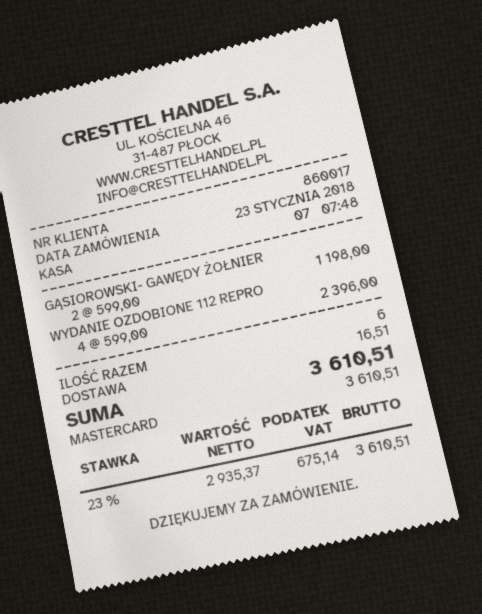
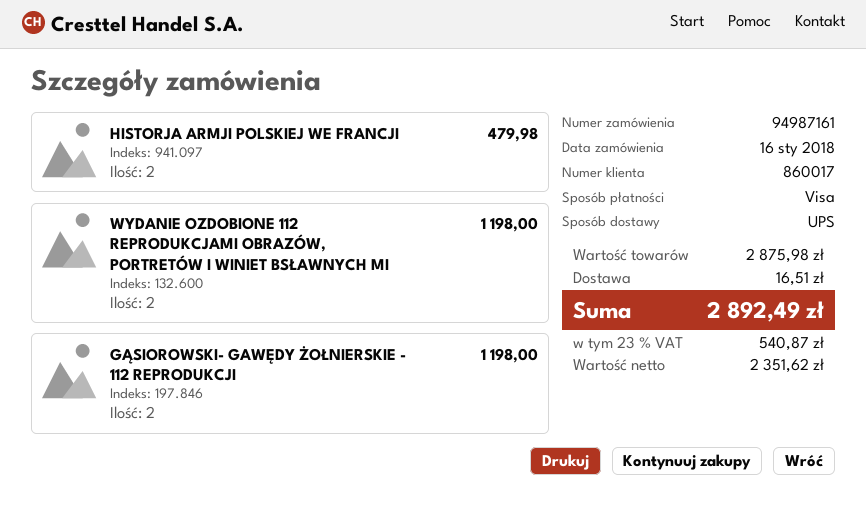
order date: 2018-01-23 -> 2018-01-16
payment method: Mastercard -> Visa
WYDANIE OZDOBIONE 112 REPRO: 4 for 2396.00 -> 2 for 1198.00
HISTORJA ARMJI POLSKIEJ WE FRANCJI: none -> 2 for 479.98
net: 2935.37 -> 2351.62
tax: 23% = 675.14 -> 23% = 540.87
total: 3610.51 -> 2892.49

